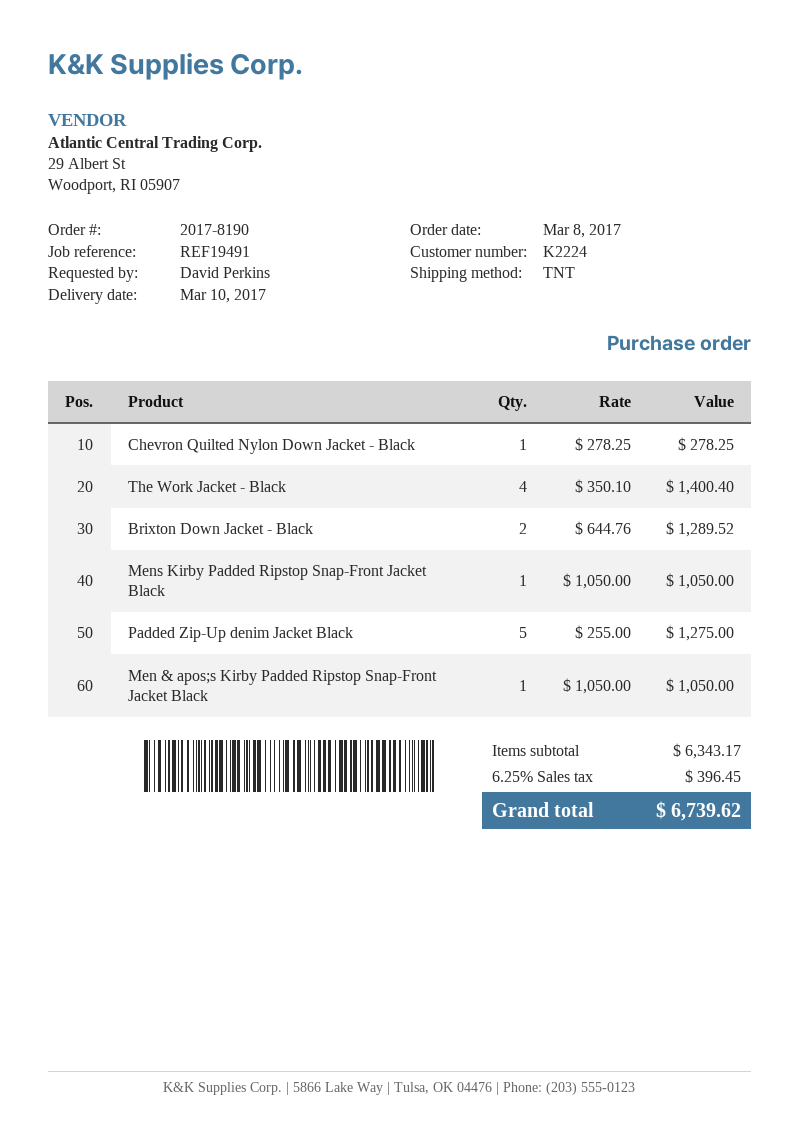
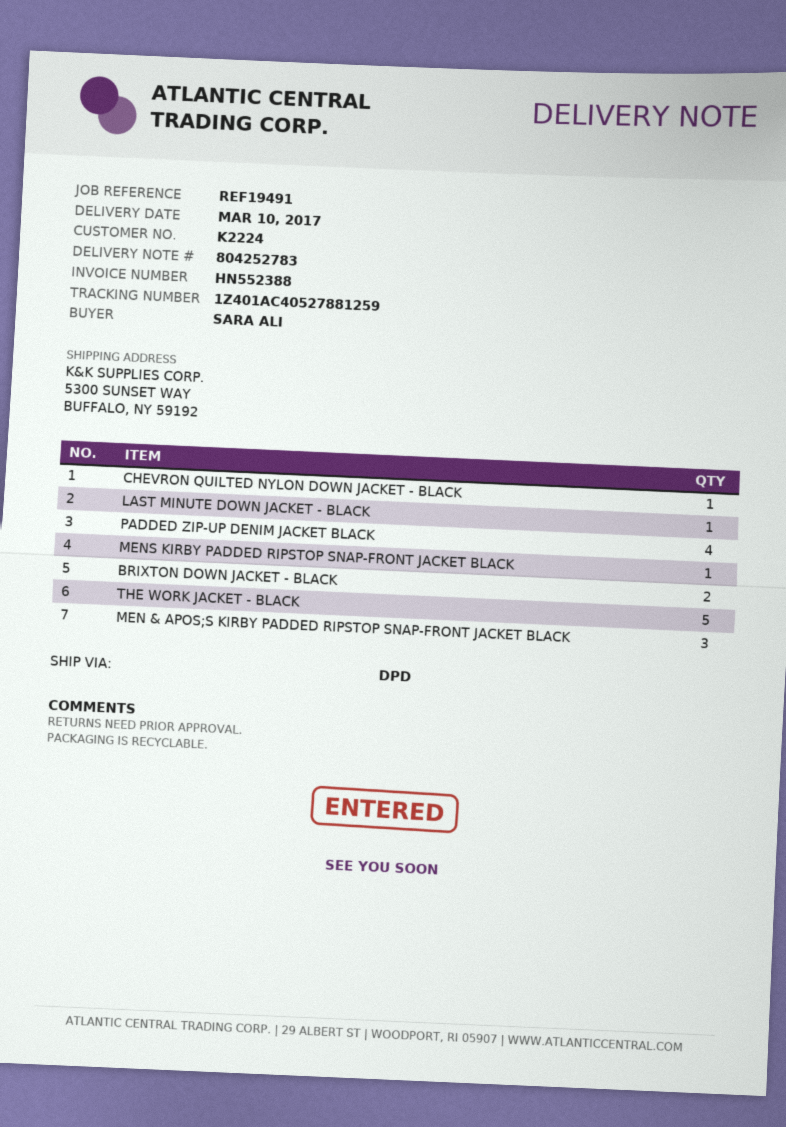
ordered by: David Perkins -> SARA ALI
shipping method: TNT -> DPD
The Work Jacket - Black: 4 -> 5
Padded Zip-Up denim Jacket Black: 5 -> 4
Men & apos;s Kirby Padded Ripstop Snap-Front Jacket Black: 1 -> 3
LAST MINUTE DOWN JACKET - BLACK: none -> 1

